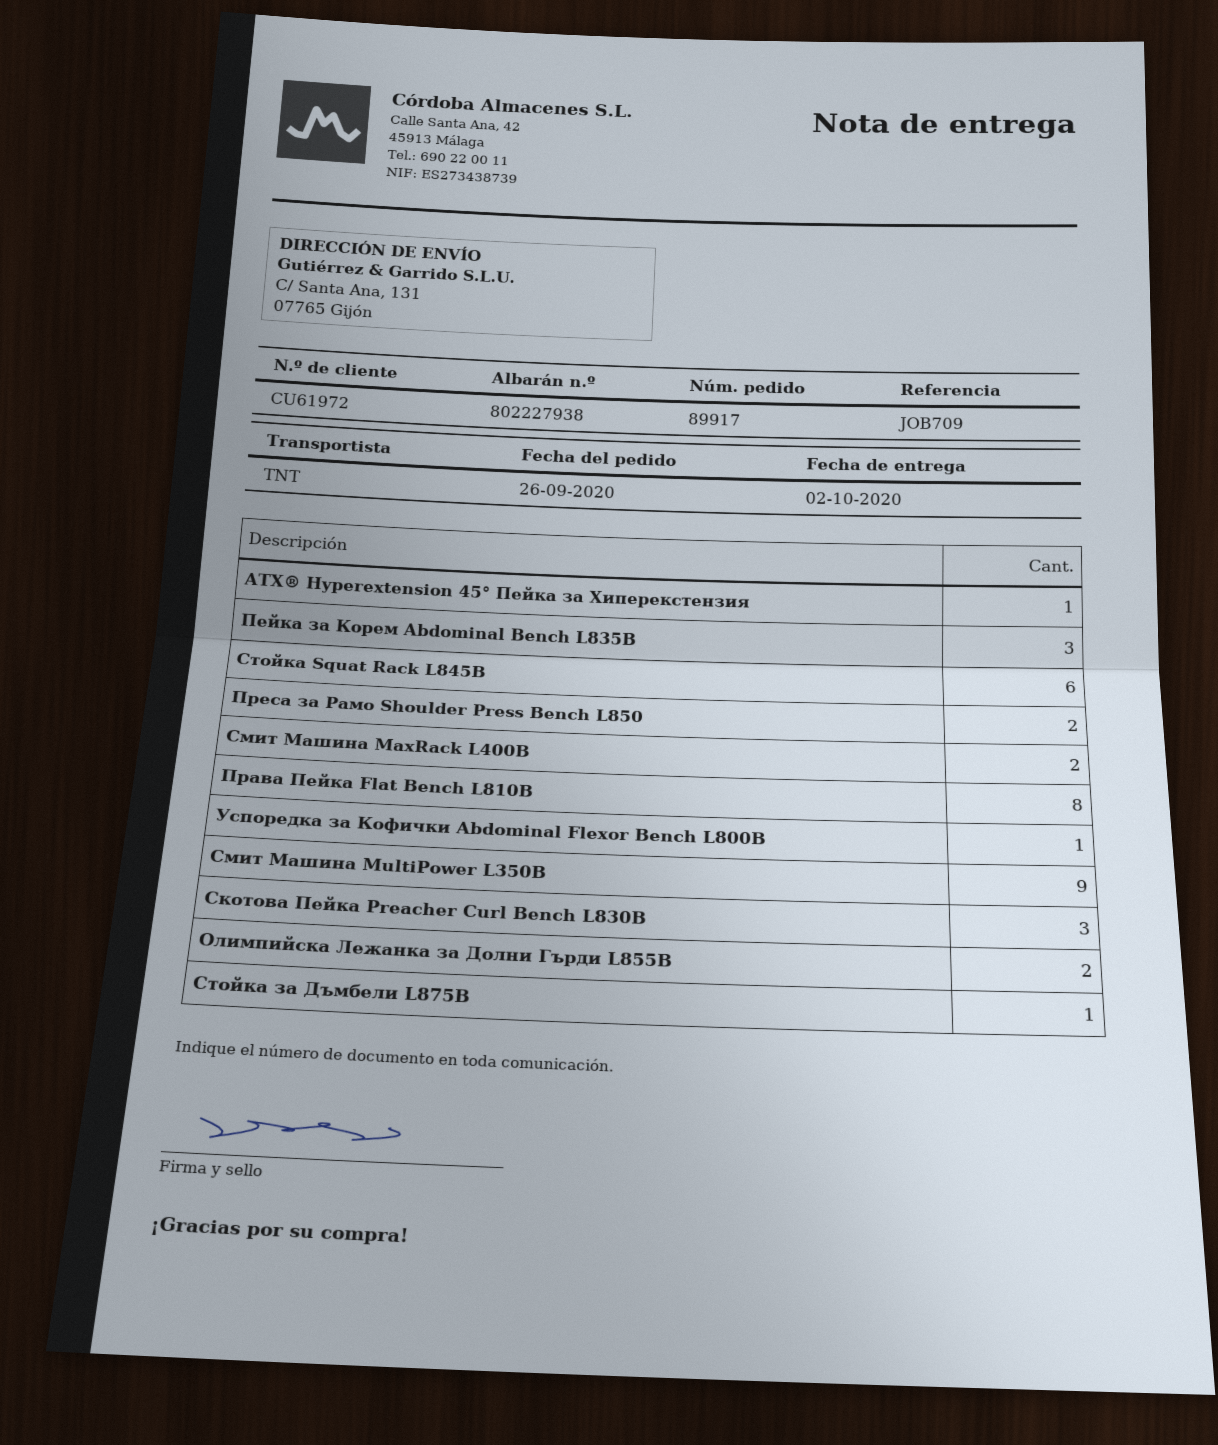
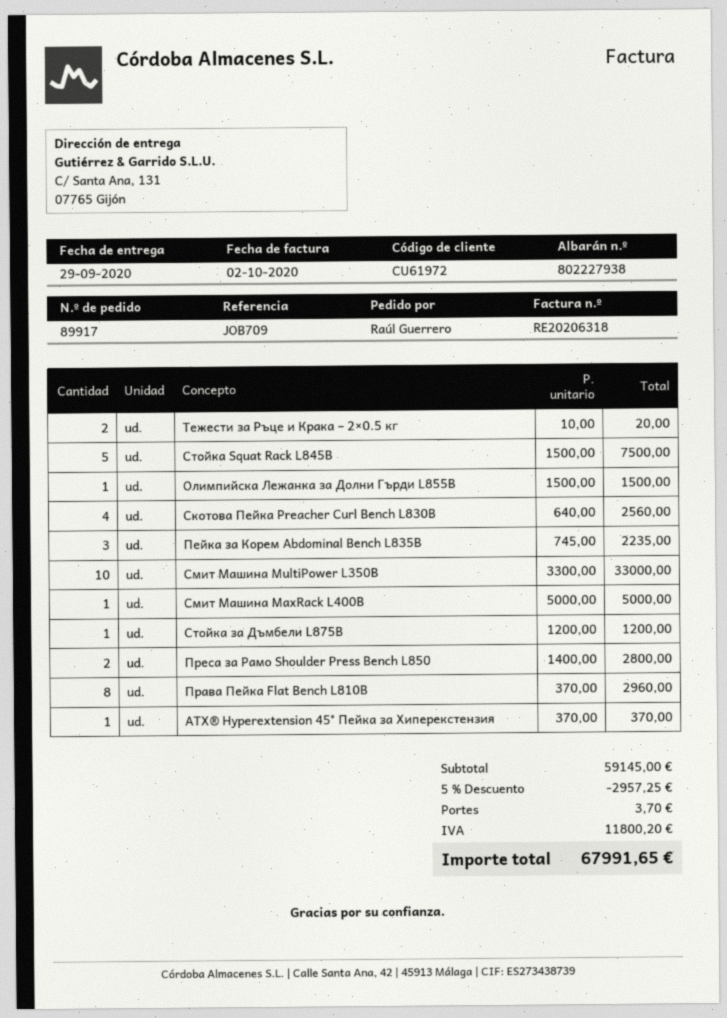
delivery date: 2020-10-02 -> 2020-09-29
Стойка Squat Rack L845B: 6 -> 5
Смит Машина MaxRack L400B: 2 -> 1
Успоредка за Кофички Abdominal Flexor Bench L800B: 1 -> none
Смит Машина MultiPower L350B: 9 -> 10
Скотова Пейка Preacher Curl Bench L830B: 3 -> 4
Олимпийска Лежанка за Долни Гърди L855B: 2 -> 1
Тежести за Ръце и Крака – 2×0.5 кг: none -> 2

